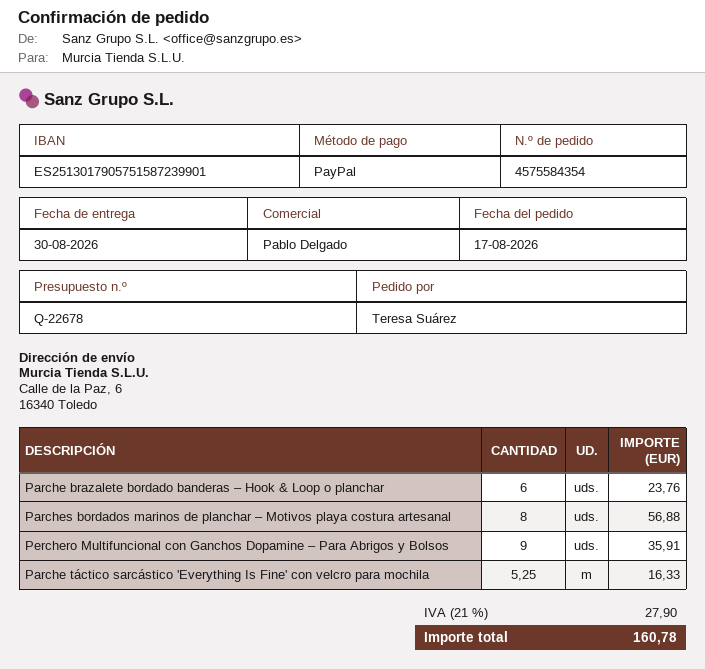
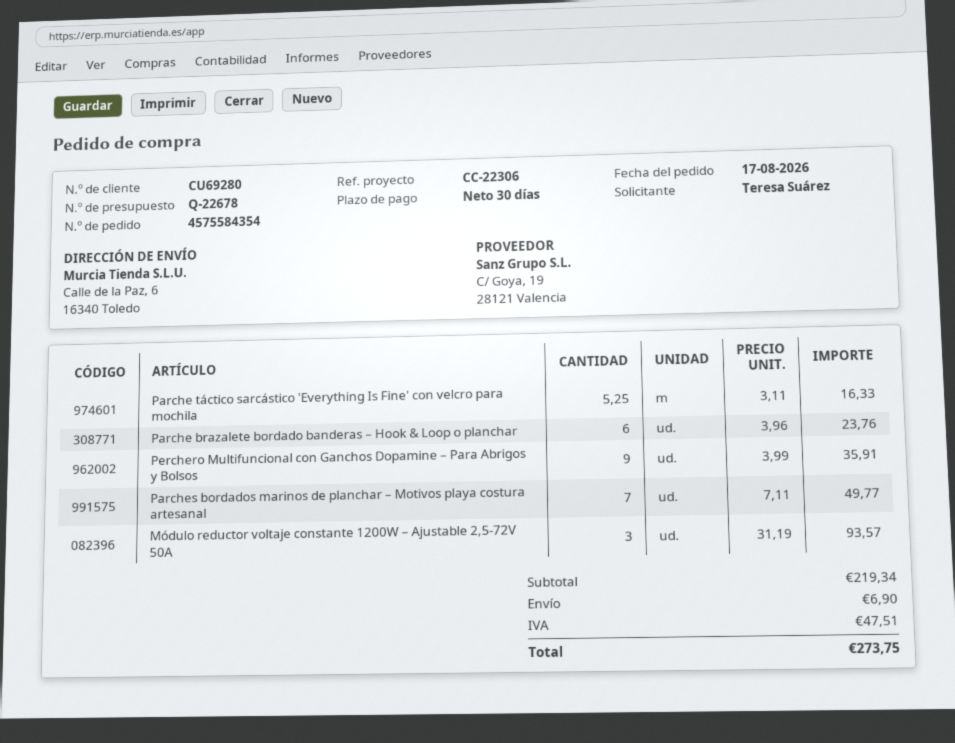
Parches bordados marinos de planchar – Motivos playa costura artesanal: 8 for 56.88 -> 7 for 49.77
Módulo reductor voltaje constante 1200W – Ajustable 2,5-72V 50A: none -> 3 for 93.57
shipping: none -> 6.90
tax: 27.90 -> 47.51
total: 160.78 -> 273.75

